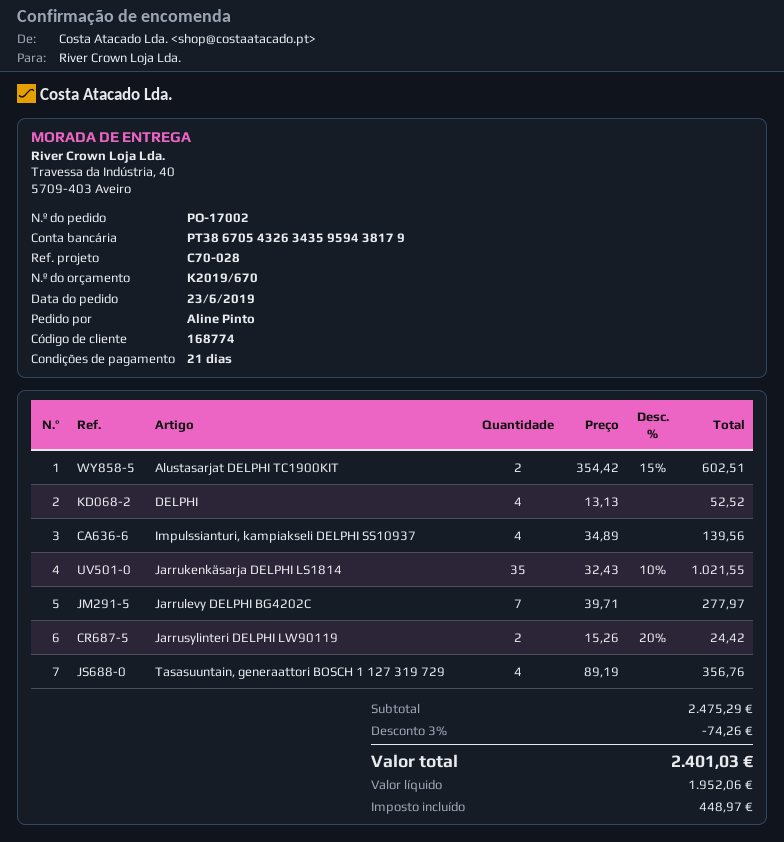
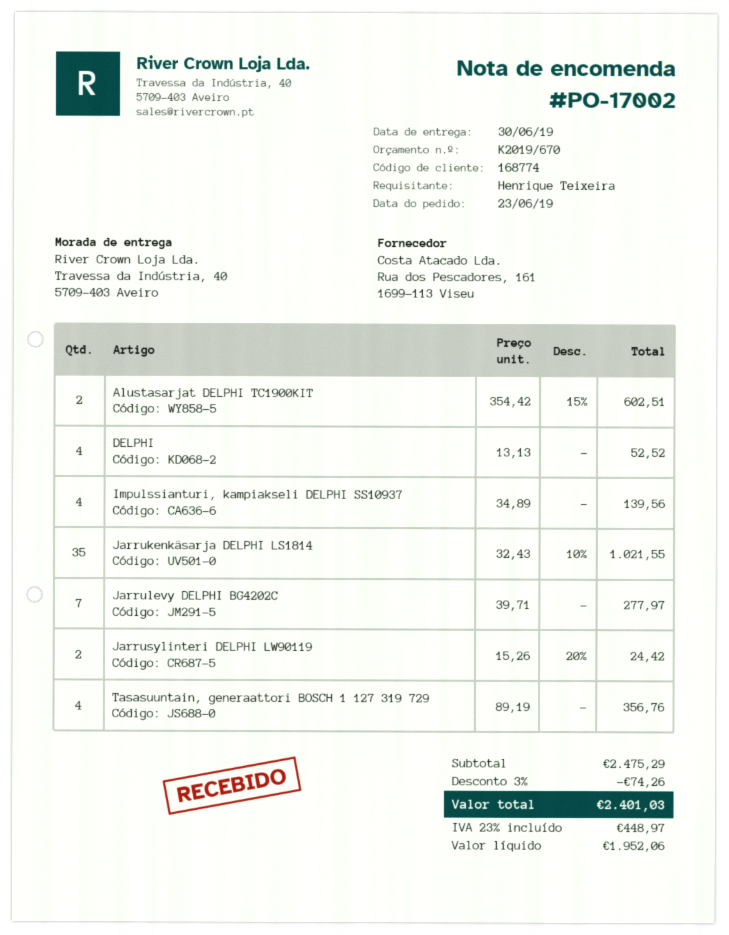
ordered by: Aline Pinto -> Henrique Teixeira

